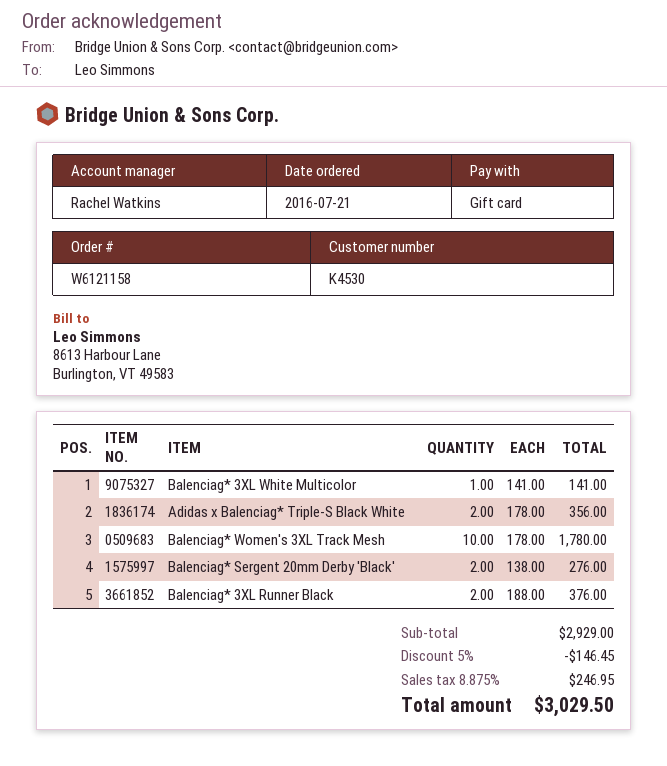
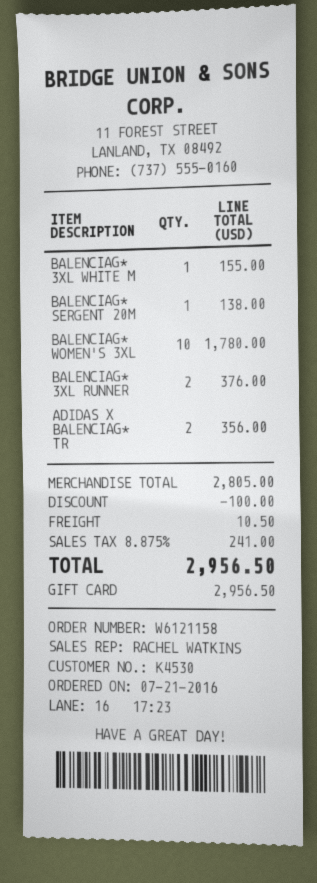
Balenciag* 3XL White Multicolor: 1 for 141.00 -> 1 for 155.00
Balenciag* Sergent 20mm Derby 'Black': 2 for 276.00 -> 1 for 138.00
subtotal: 2929.00 -> 2805.00
discount: 146.45 -> 100.00
shipping: none -> 10.50
tax: 8.875% = 246.95 -> 8.875% = 241.00
total: 3029.50 -> 2956.50

